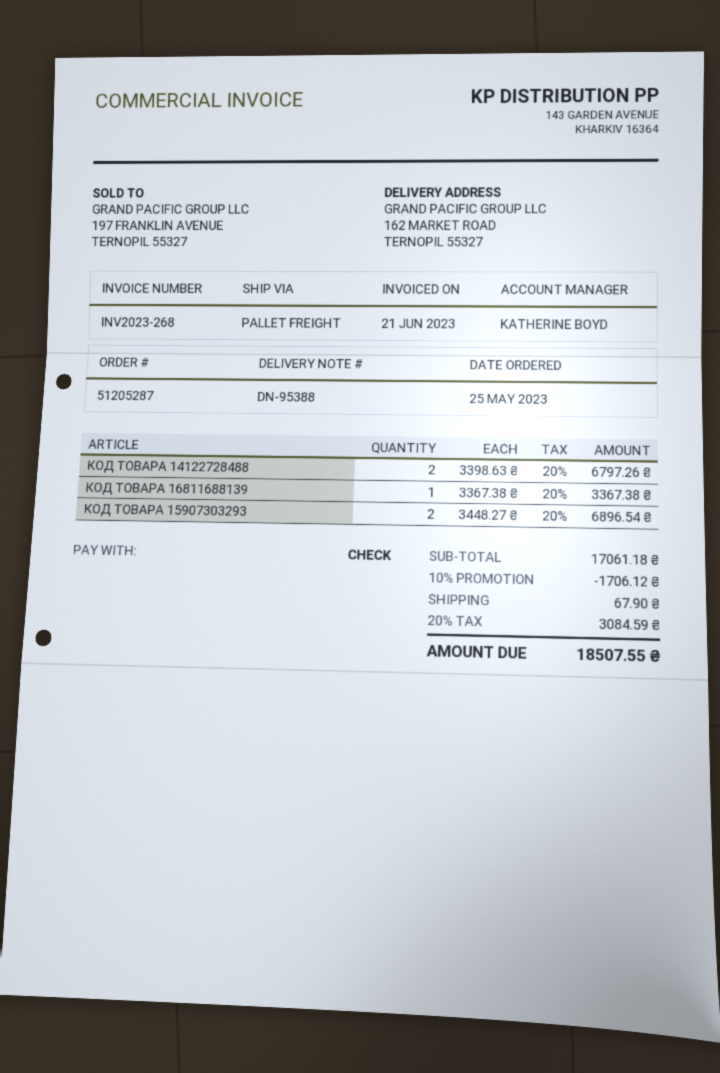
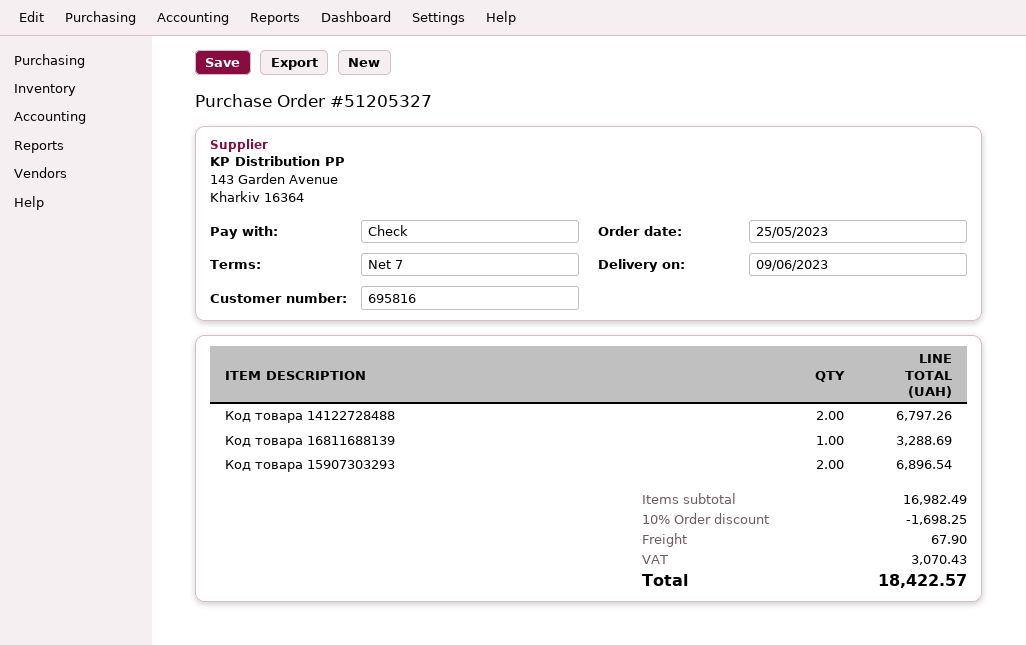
order number: 51205287 -> 51205327
КОД ТОВАРА 16811688139: 1 for 3367.38 -> 1 for 3288.69
subtotal: 17061.18 -> 16982.49
discount: 10% = 1706.12 -> 10% = 1698.25
tax: 3084.59 -> 3070.43
total: 18507.55 -> 18422.57

